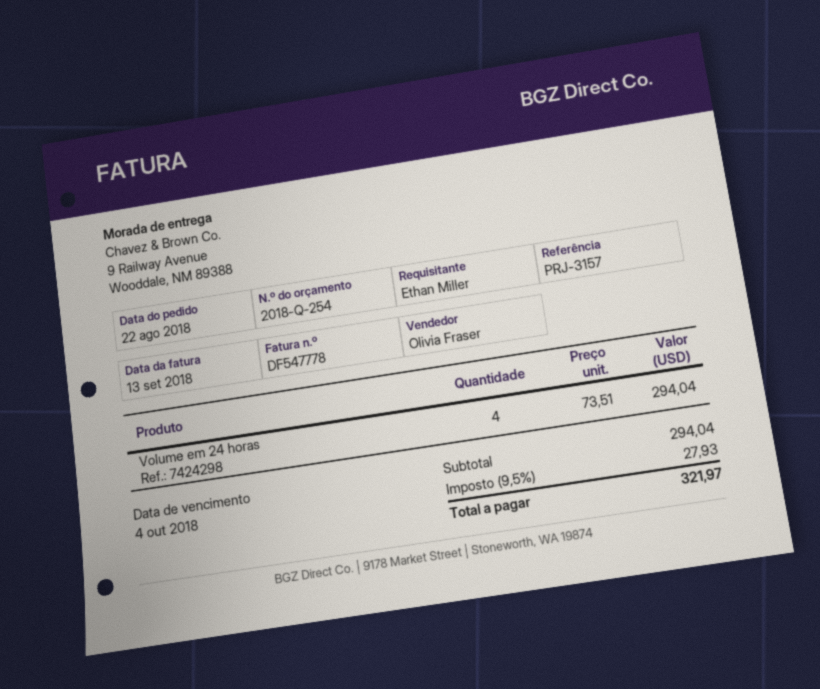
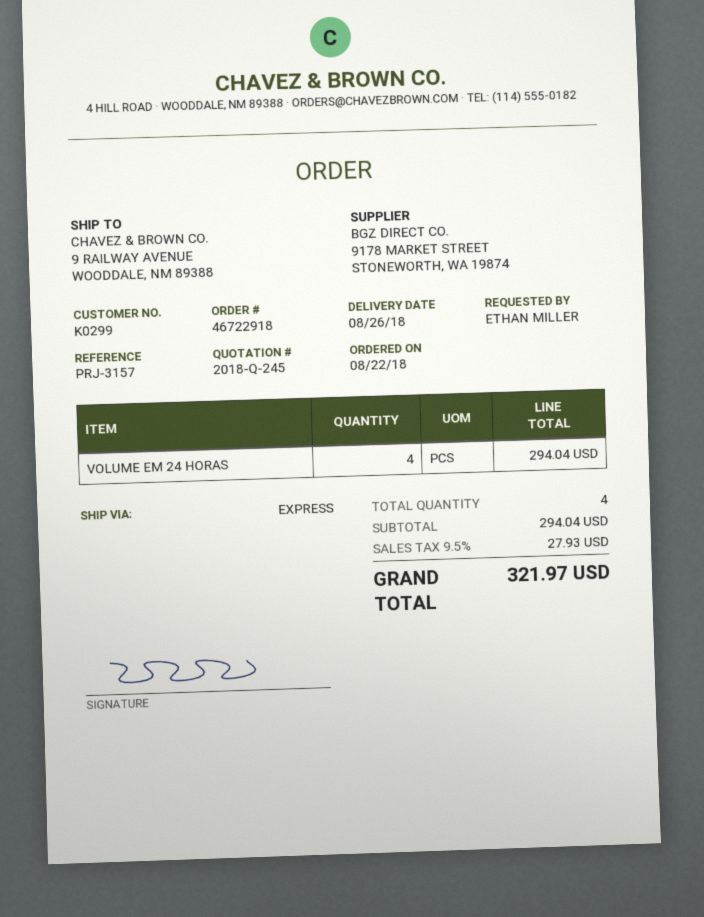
quote number: 2018-Q-254 -> 2018-Q-245

